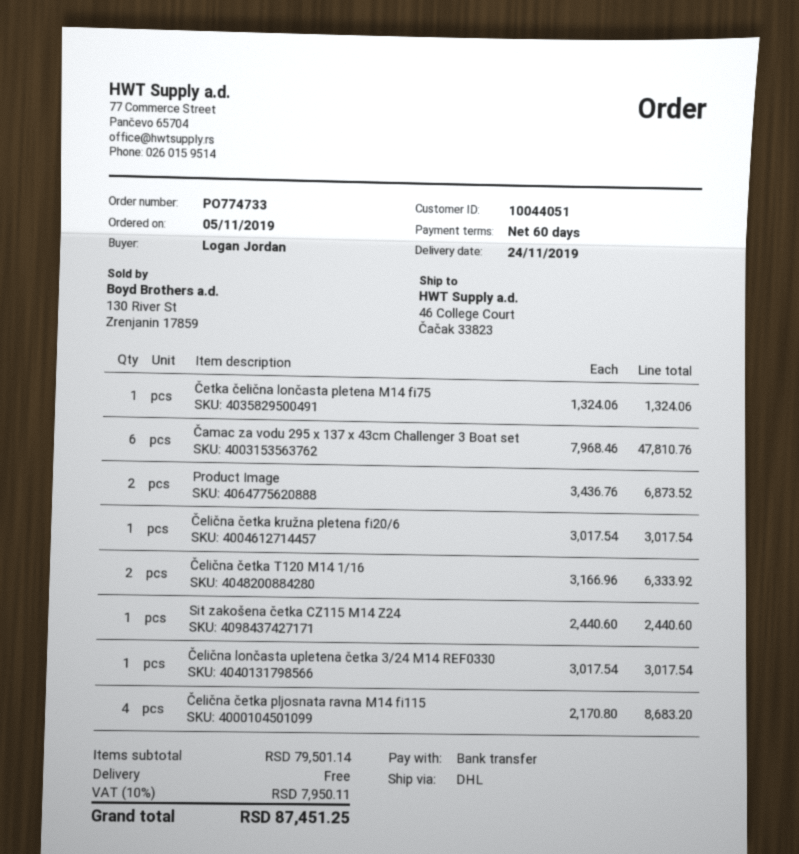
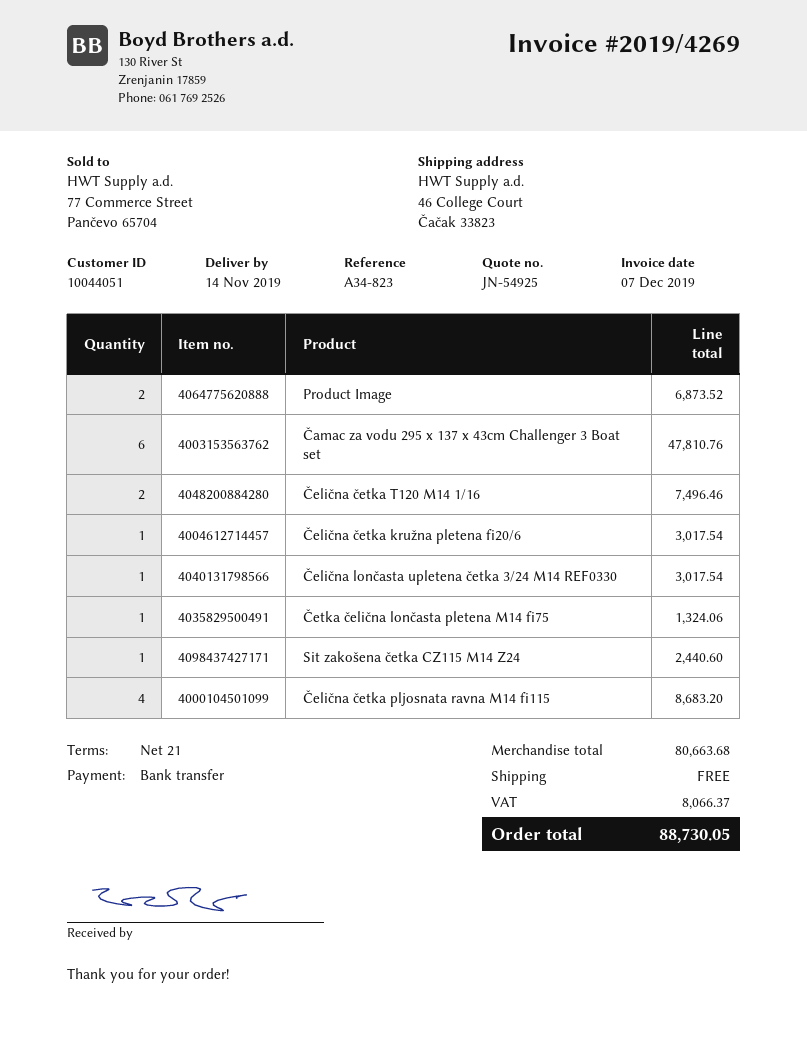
delivery date: 2019-11-24 -> 2019-11-14
payment terms: 60 days -> 21 days
Čelična četka T120 M14 1/16: 2 for 6333.92 -> 2 for 7496.46
subtotal: 79501.14 -> 80663.68
tax: 7950.11 -> 8066.37
total: 87451.25 -> 88730.05

